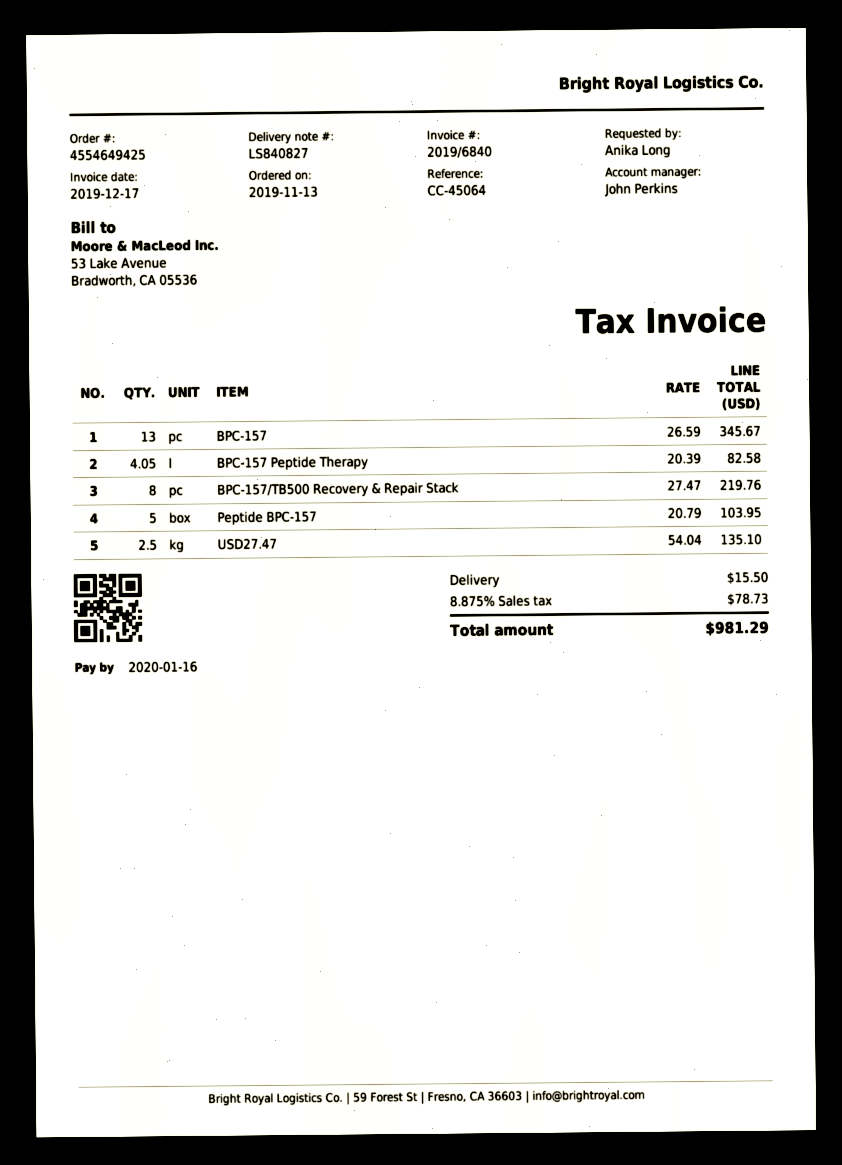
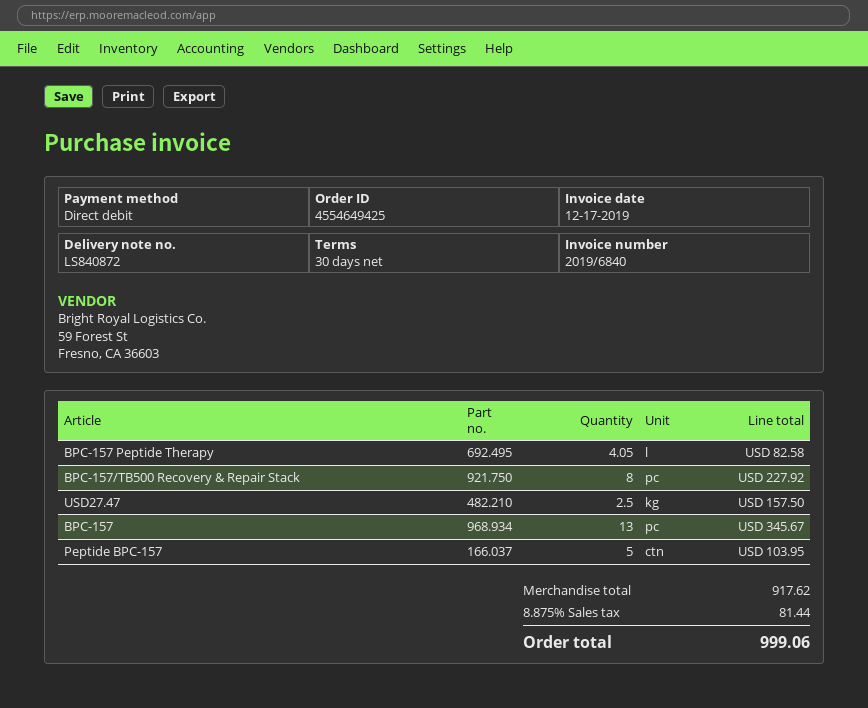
delivery note number: LS840827 -> LS840872
BPC-157/TB500 Recovery & Repair Stack: 8 for 219.76 -> 8 for 227.92
USD27.47: 2.5 for 135.10 -> 2.5 for 157.50
shipping: 15.50 -> none
tax: 8.875% = 78.73 -> 8.875% = 81.44
total: 981.29 -> 999.06

